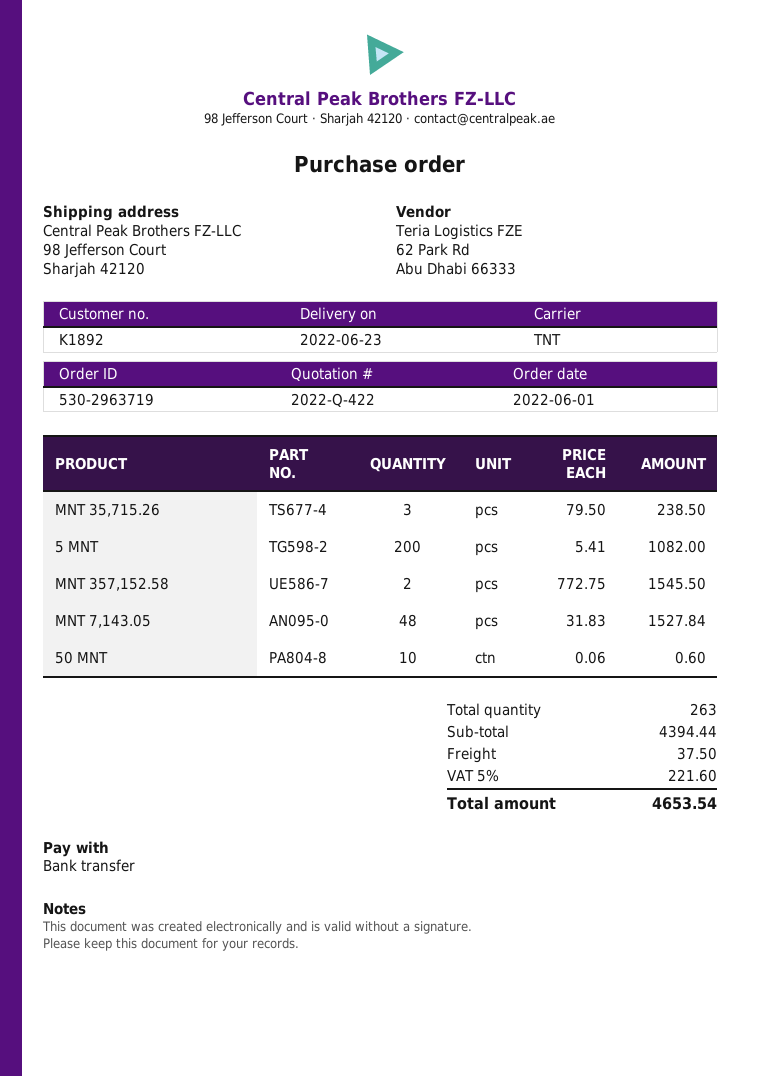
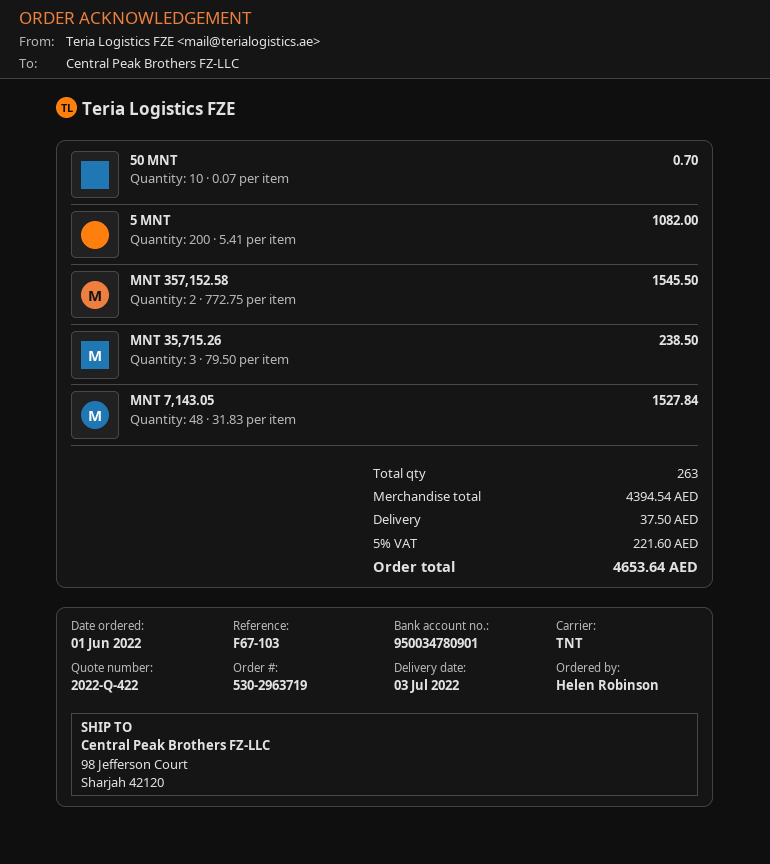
delivery date: 2022-06-23 -> 2022-07-03
50 MNT: 10 x 0.06 = 0.60 -> 10 x 0.07 = 0.70
subtotal: 4394.44 -> 4394.54
total: 4653.54 -> 4653.64

